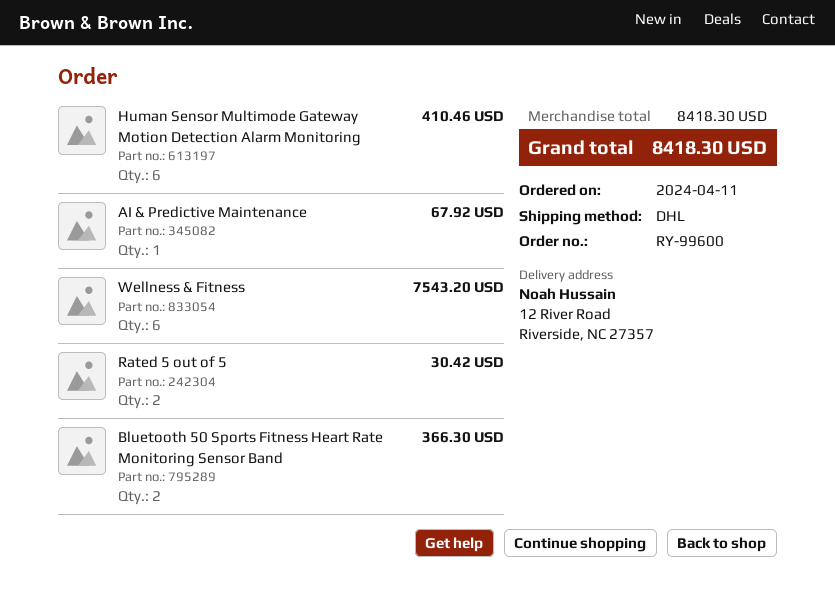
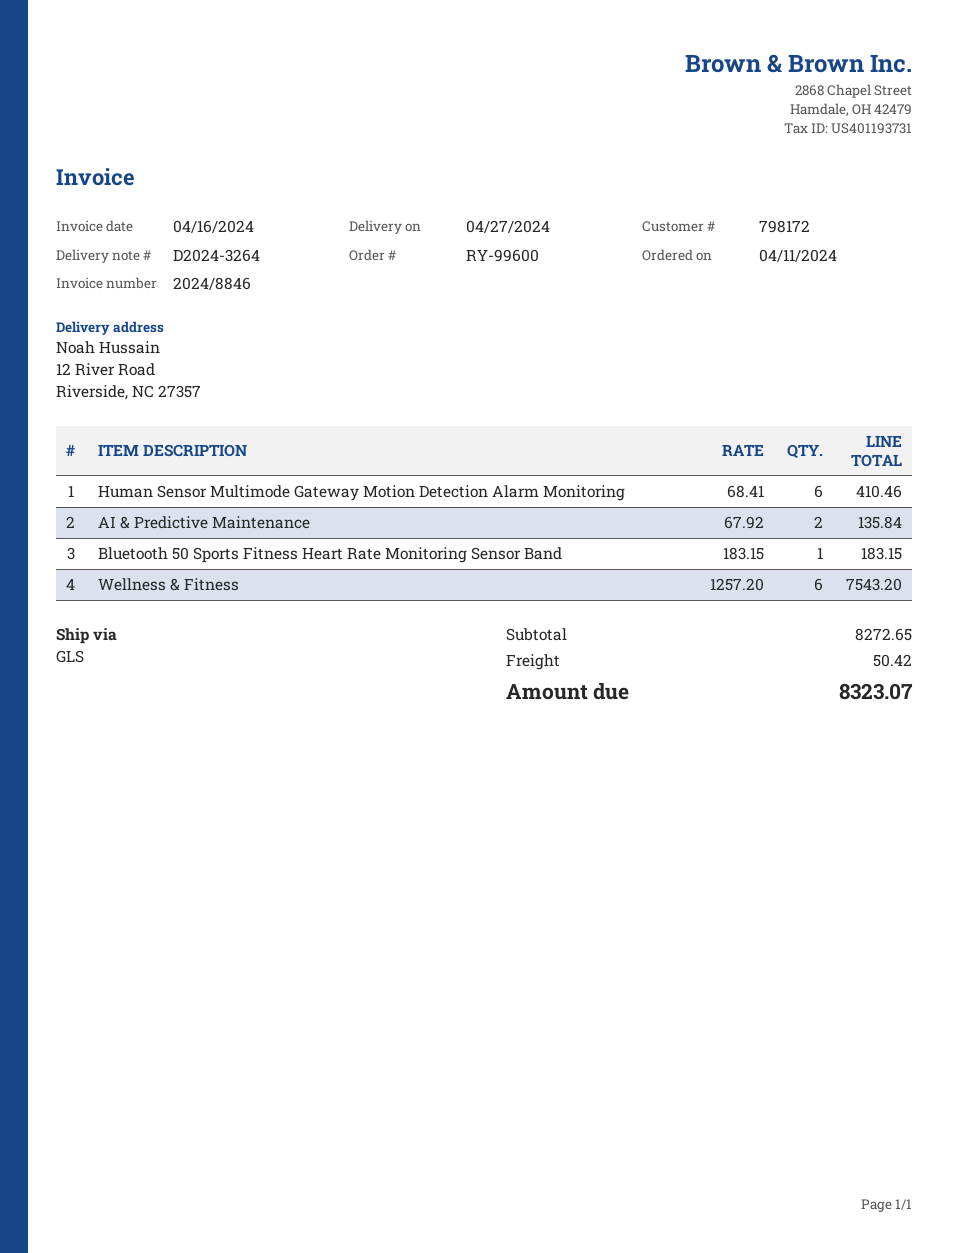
shipping method: DHL -> GLS
AI & Predictive Maintenance: 1 for 67.92 -> 2 for 135.84
Rated 5 out of 5: 2 for 30.42 -> none
Bluetooth 50 Sports Fitness Heart Rate Monitoring Sensor Band: 2 for 366.30 -> 1 for 183.15
subtotal: 8418.30 -> 8272.65
shipping: none -> 50.42
total: 8418.30 -> 8323.07

